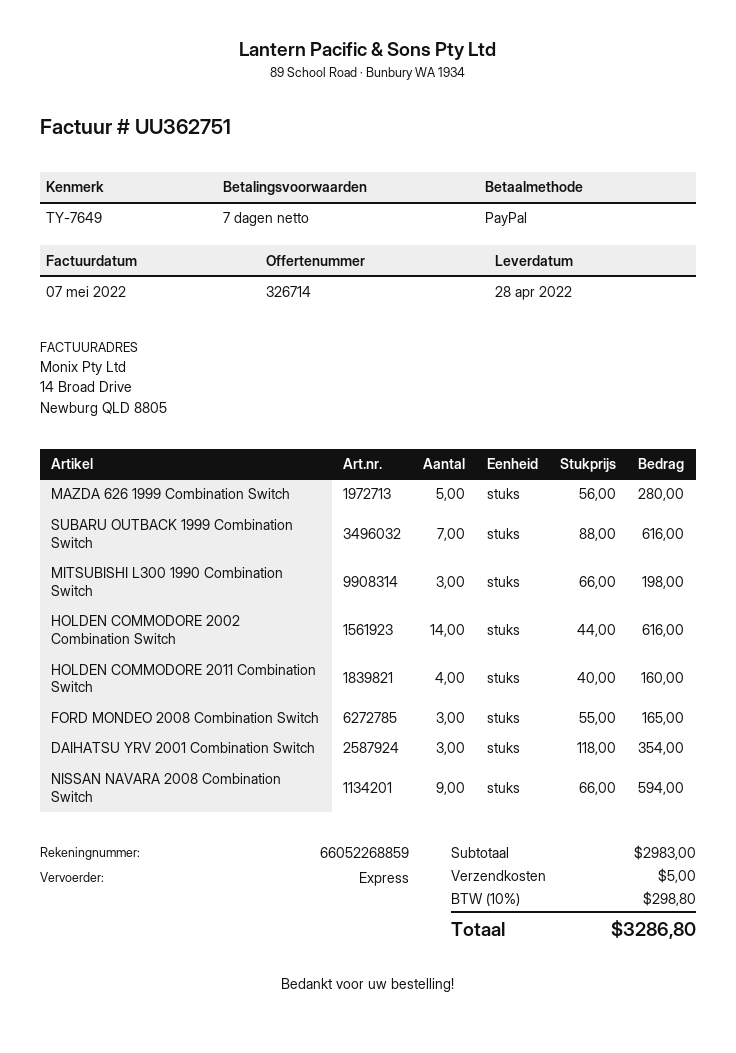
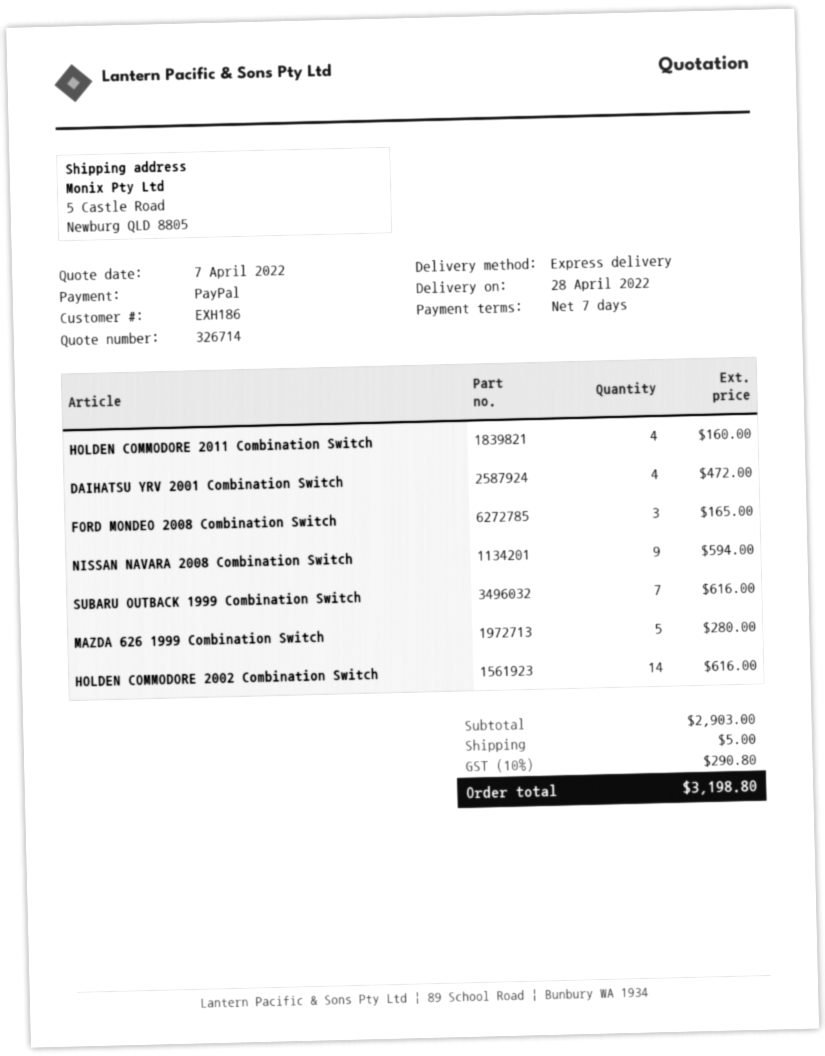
MITSUBISHI L300 1990 Combination Switch: 3 for 198.00 -> none
DAIHATSU YRV 2001 Combination Switch: 3 for 354.00 -> 4 for 472.00
subtotal: 2983.00 -> 2903.00
tax: 10% = 298.80 -> 10% = 290.80
total: 3286.80 -> 3198.80

